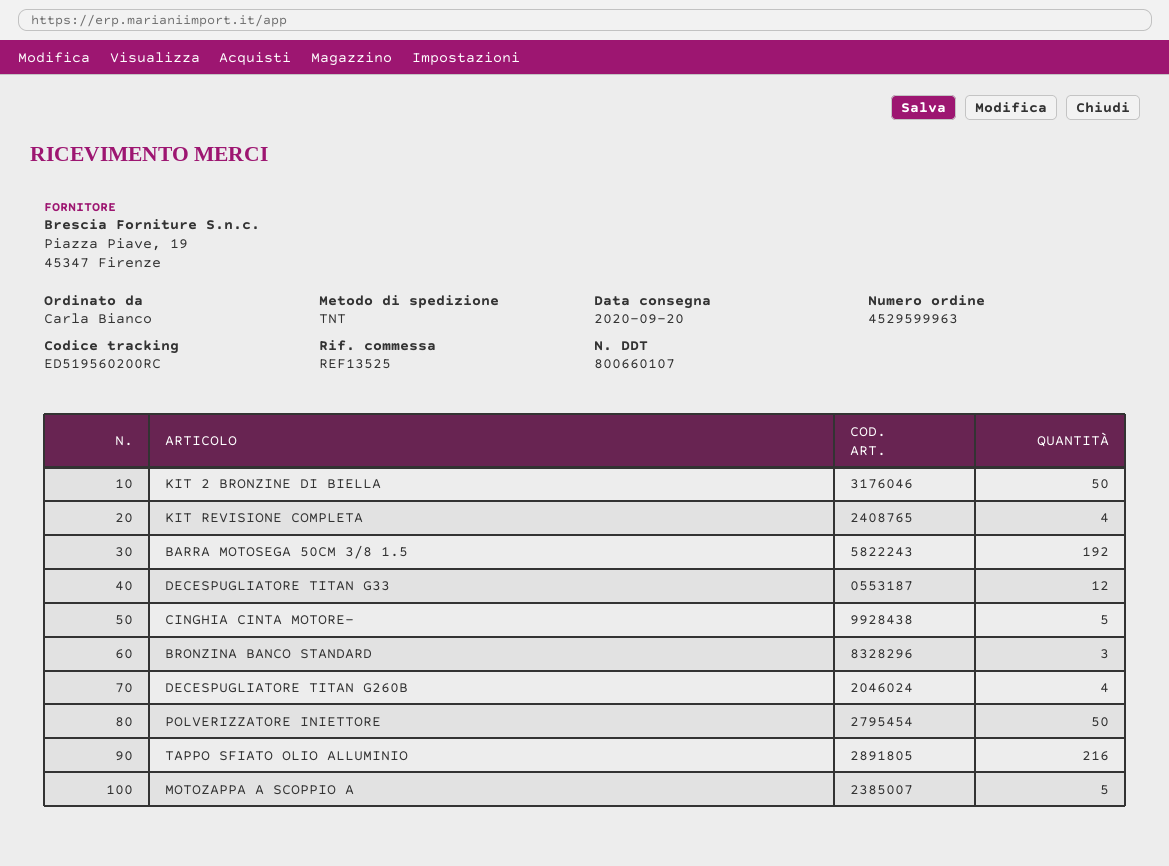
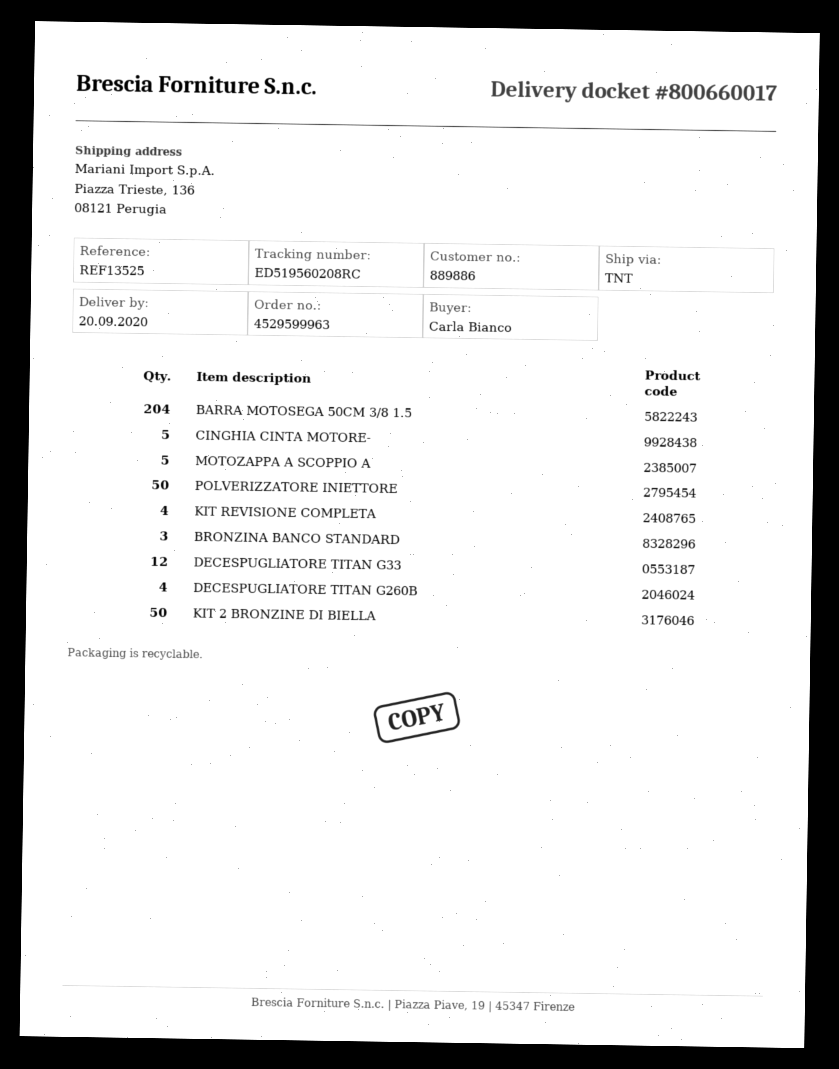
delivery note number: 800660107 -> 800660017
tracking number: ED519560200RC -> ED519560208RC
BARRA MOTOSEGA 50CM 3/8 1.5: 192 -> 204
TAPPO SFIATO OLIO ALLUMINIO: 216 -> none

